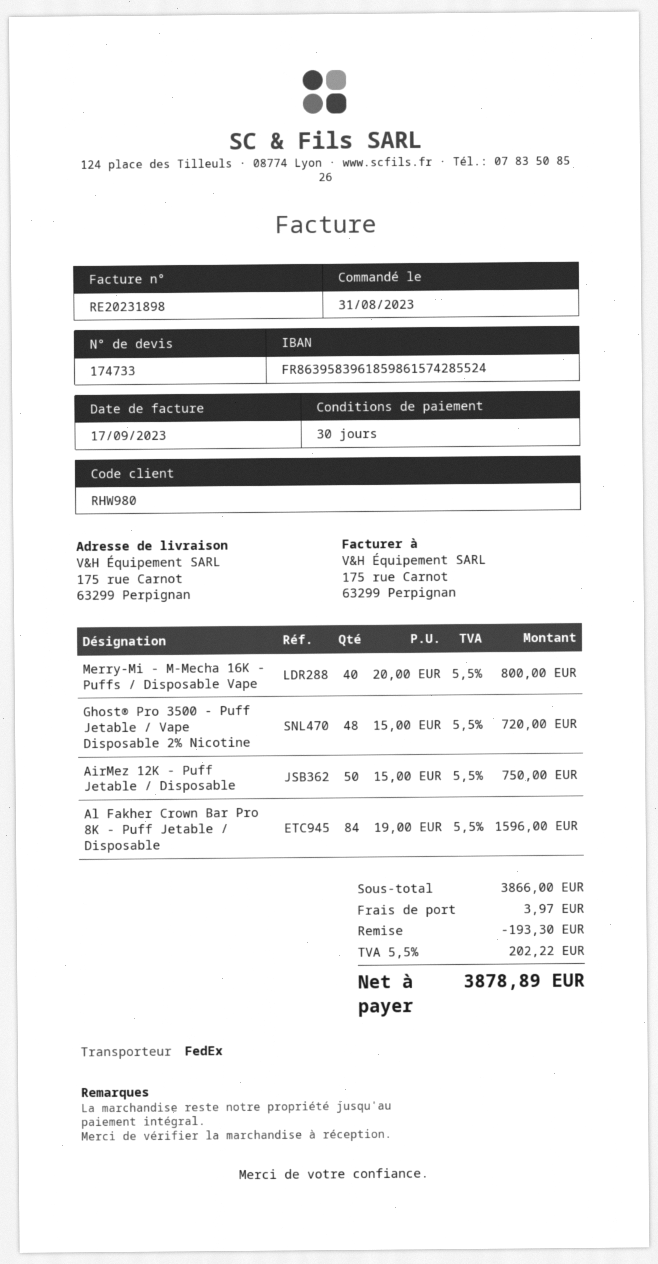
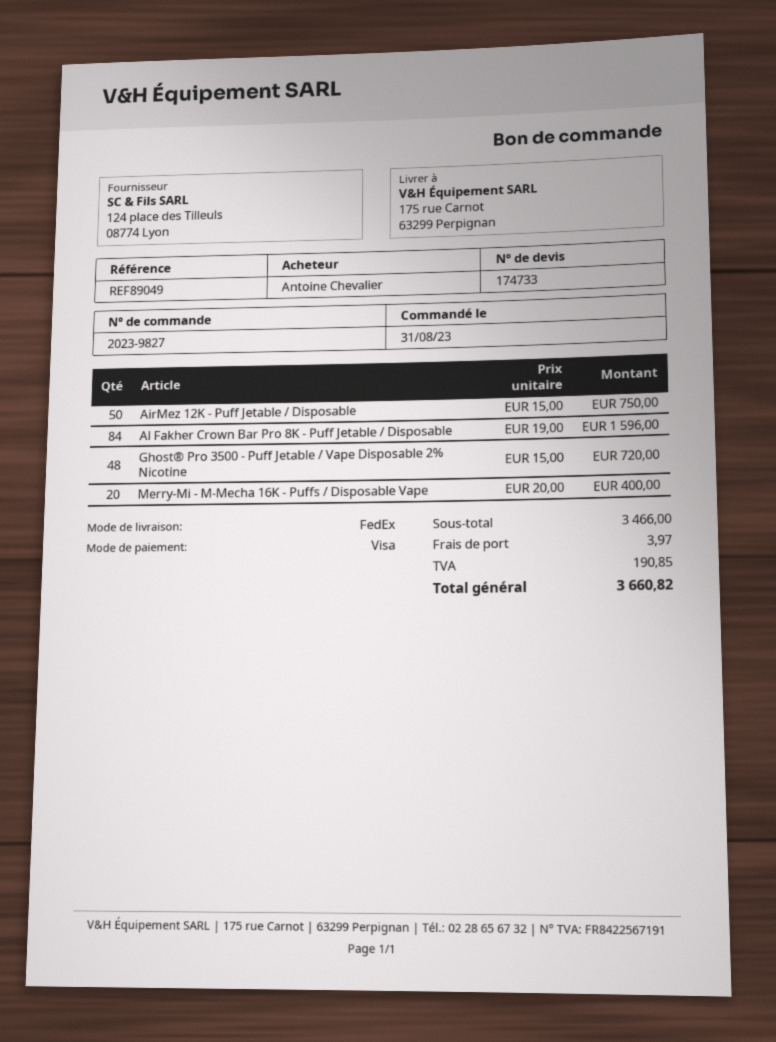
Merry-Mi - M-Mecha 16K - Puffs / Disposable Vape: 40 x 20.00 = 800.00 -> 20 x 20.00 = 400.00
subtotal: 3866.00 -> 3466.00
discount: 193.30 -> none
tax: 202.22 -> 190.85
total: 3878.89 -> 3660.82

